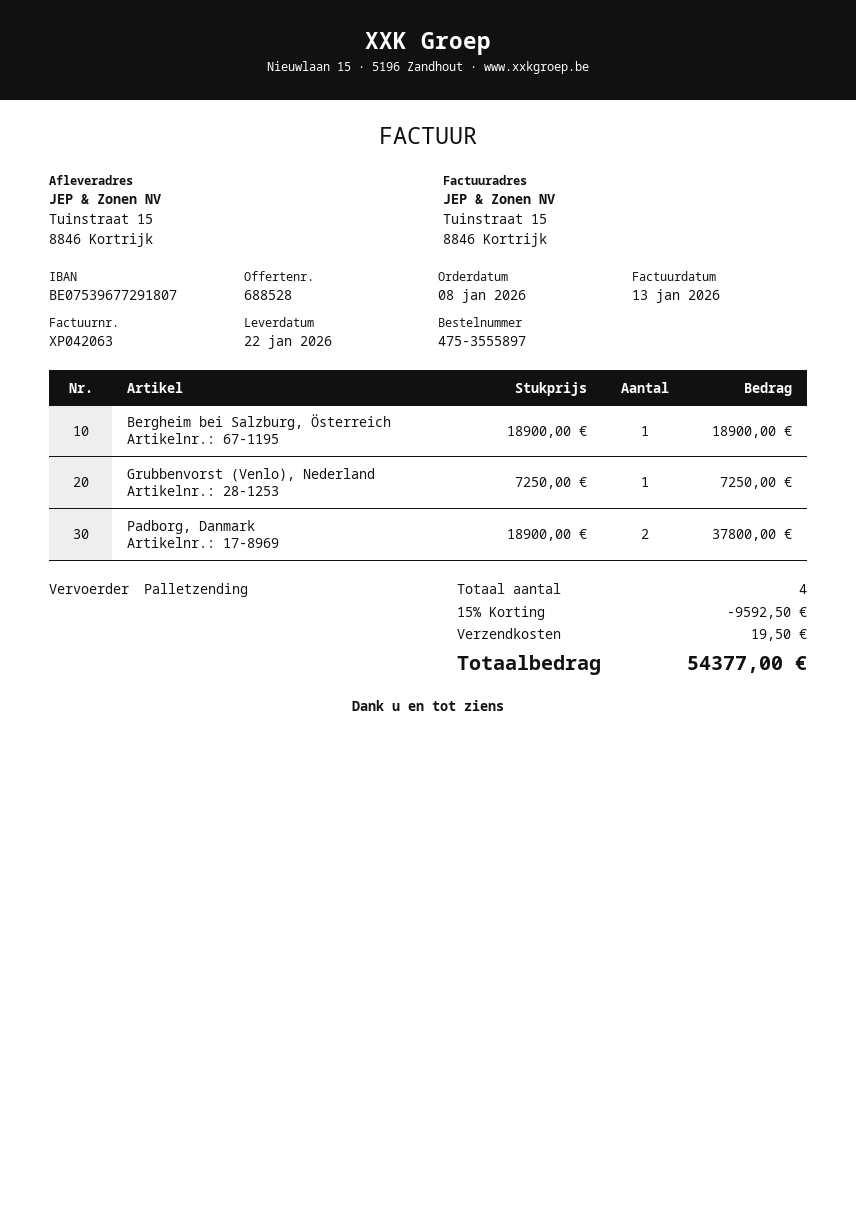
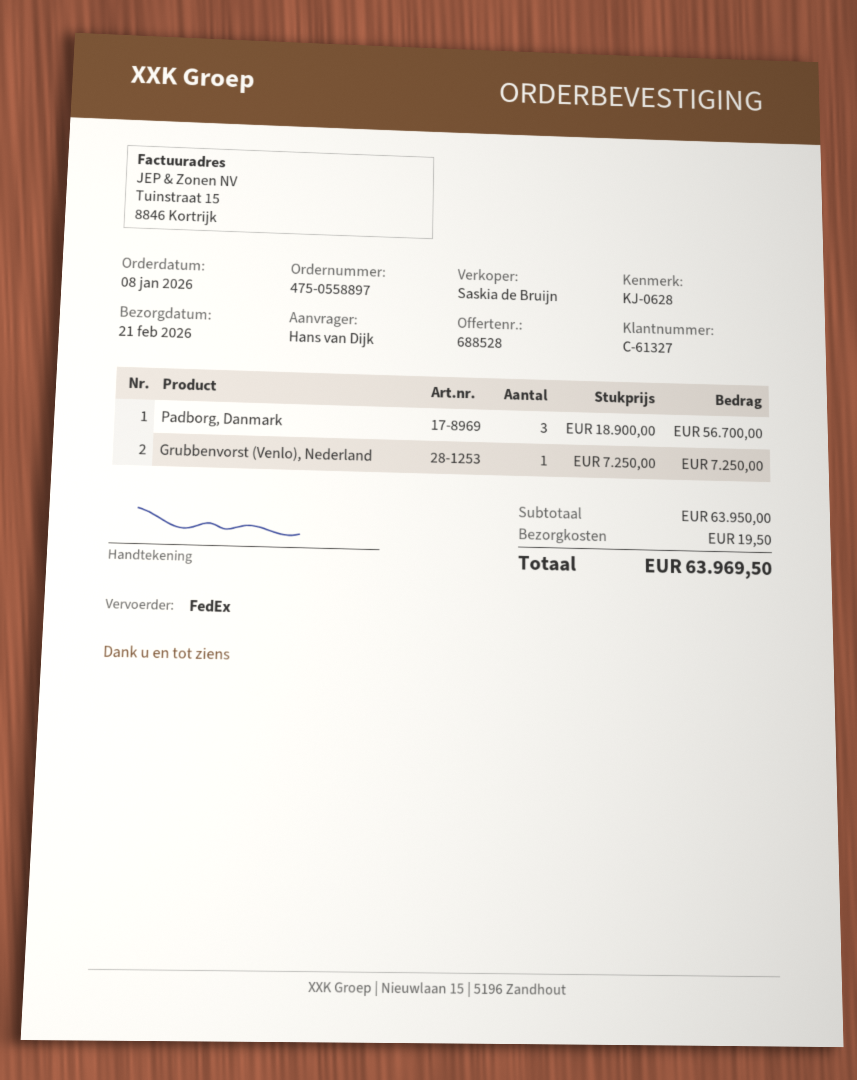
order number: 475-3555897 -> 475-0558897
delivery date: 2026-01-22 -> 2026-02-21
shipping method: pallet freight -> FedEx
Bergheim bei Salzburg, Österreich: 1 x 18900.00 = 18900.00 -> none
Padborg, Danmark: 2 x 18900.00 = 37800.00 -> 3 x 18900.00 = 56700.00
discount: 15% = 9592.50 -> none
total: 54377.00 -> 63969.50

